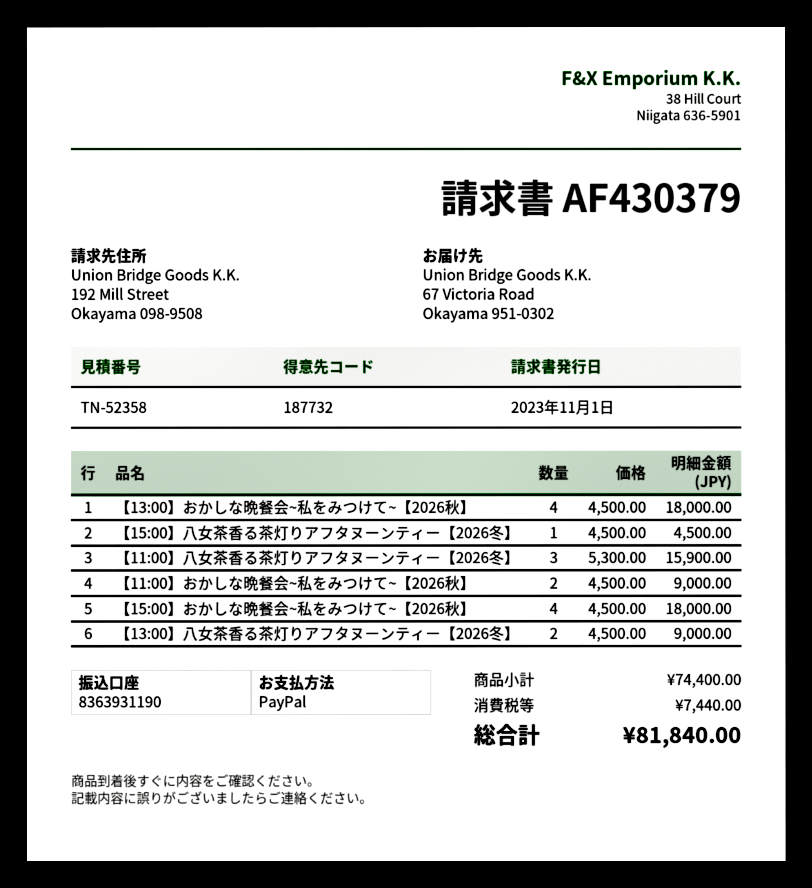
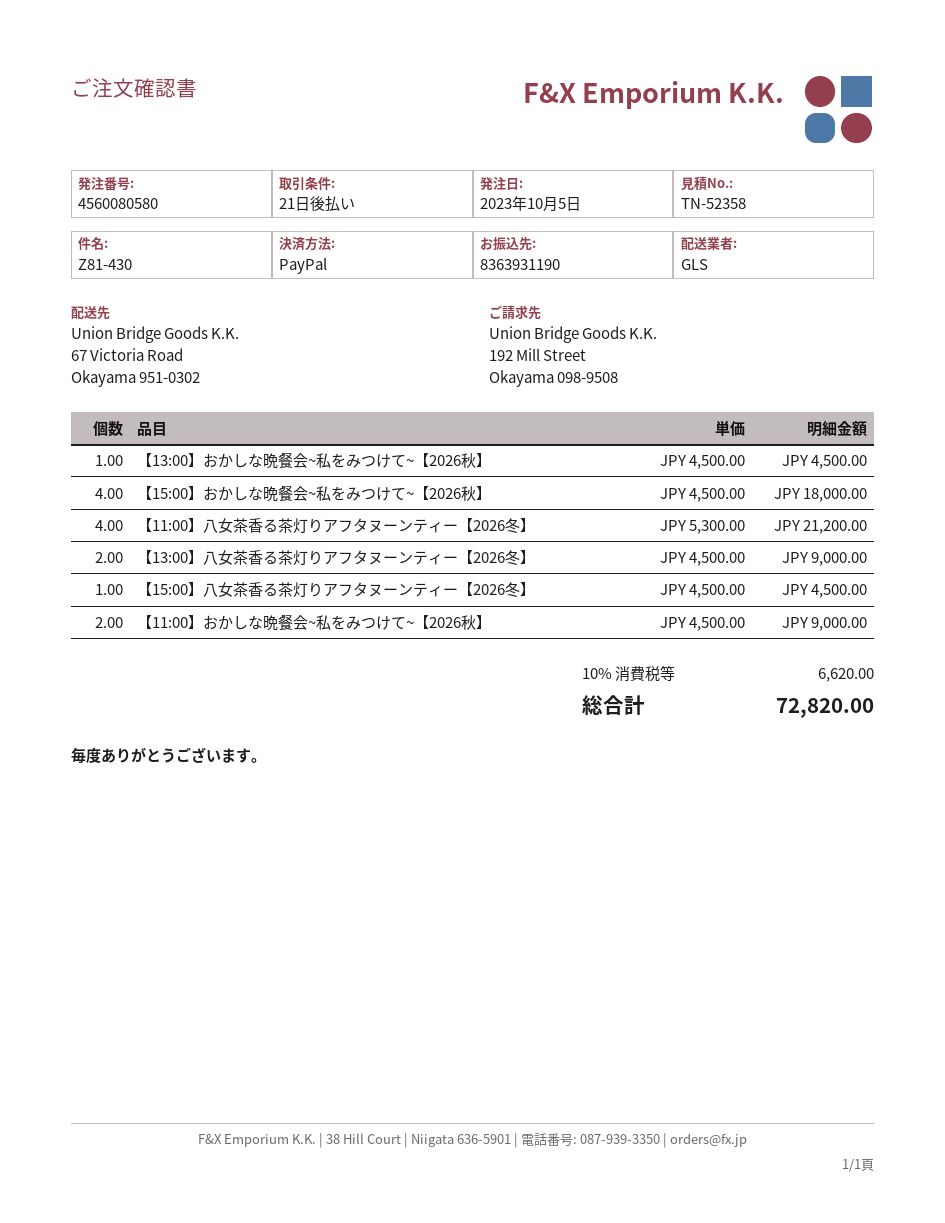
【13:00】おかしな晩餐会~私をみつけて~【2026秋】: 4 x 4500.00 = 18000.00 -> 1 x 4500.00 = 4500.00
【11:00】八女茶香る茶灯りアフタヌーンティー【2026冬】: 3 x 5300.00 = 15900.00 -> 4 x 5300.00 = 21200.00
tax: 7440.00 -> 6620.00
total: 81840.00 -> 72820.00

